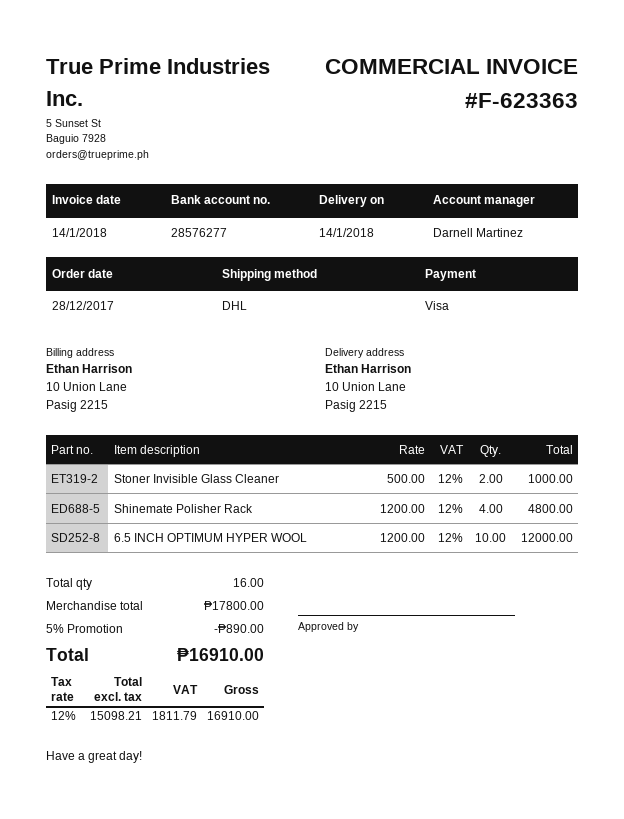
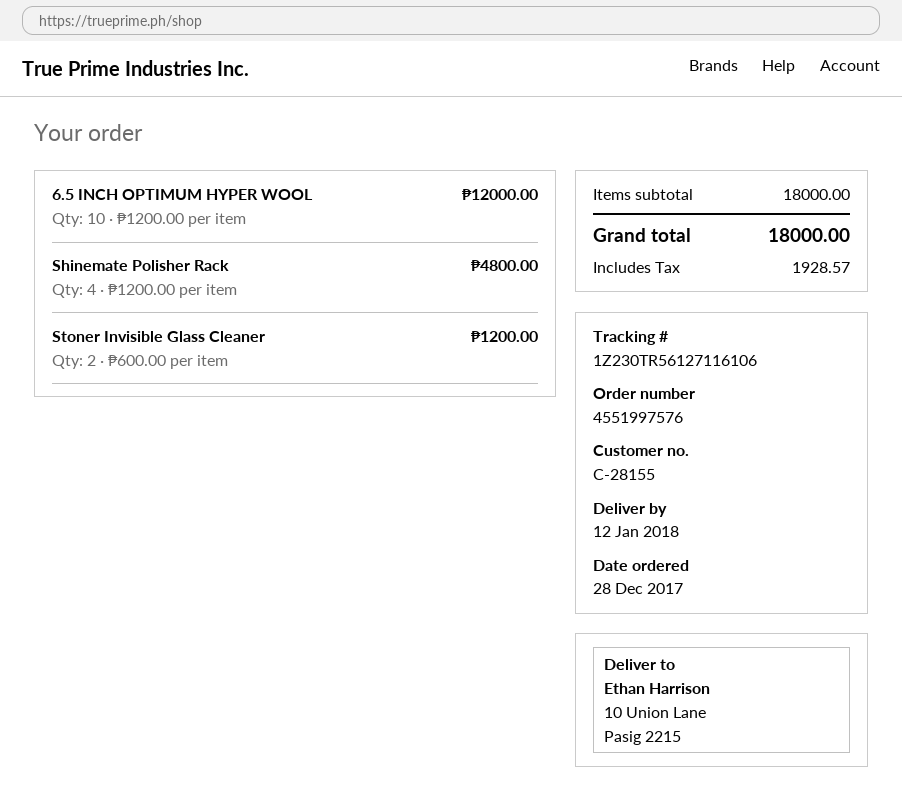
delivery date: 2018-01-14 -> 2018-01-12
Stoner Invisible Glass Cleaner: 2 x 500.00 = 1000.00 -> 2 x 600.00 = 1200.00
subtotal: 17800.00 -> 18000.00
discount: 5% = 890.00 -> none
tax: 1811.79 -> 1928.57
total: 16910.00 -> 18000.00

